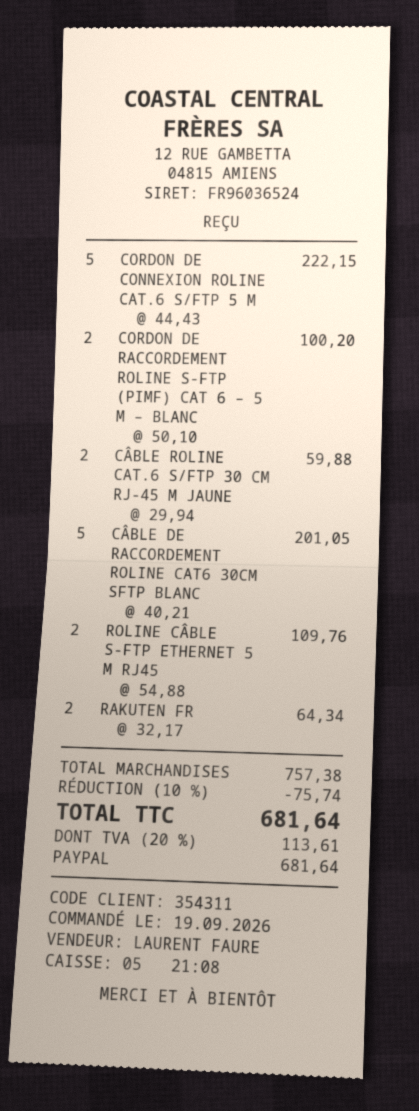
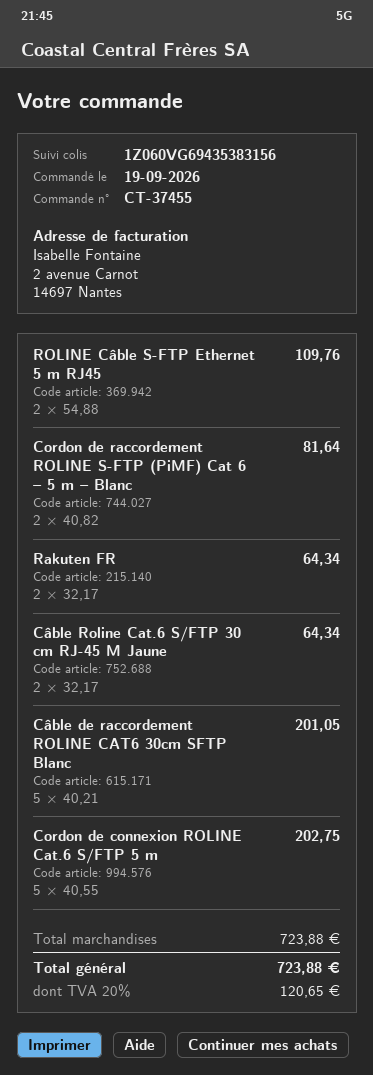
CORDON DE CONNEXION ROLINE CAT.6 S/FTP 5 M: 5 x 44.43 = 222.15 -> 5 x 40.55 = 202.75
CORDON DE RACCORDEMENT ROLINE S‑FTP (PIMF) CAT 6 – 5 M – BLANC: 2 x 50.10 = 100.20 -> 2 x 40.82 = 81.64
CÂBLE ROLINE CAT.6 S/FTP 30 CM RJ-45 M JAUNE: 2 x 29.94 = 59.88 -> 2 x 32.17 = 64.34
subtotal: 757.38 -> 723.88
discount: 10% = 75.74 -> none
tax: 20% = 113.61 -> 20% = 120.65
total: 681.64 -> 723.88

